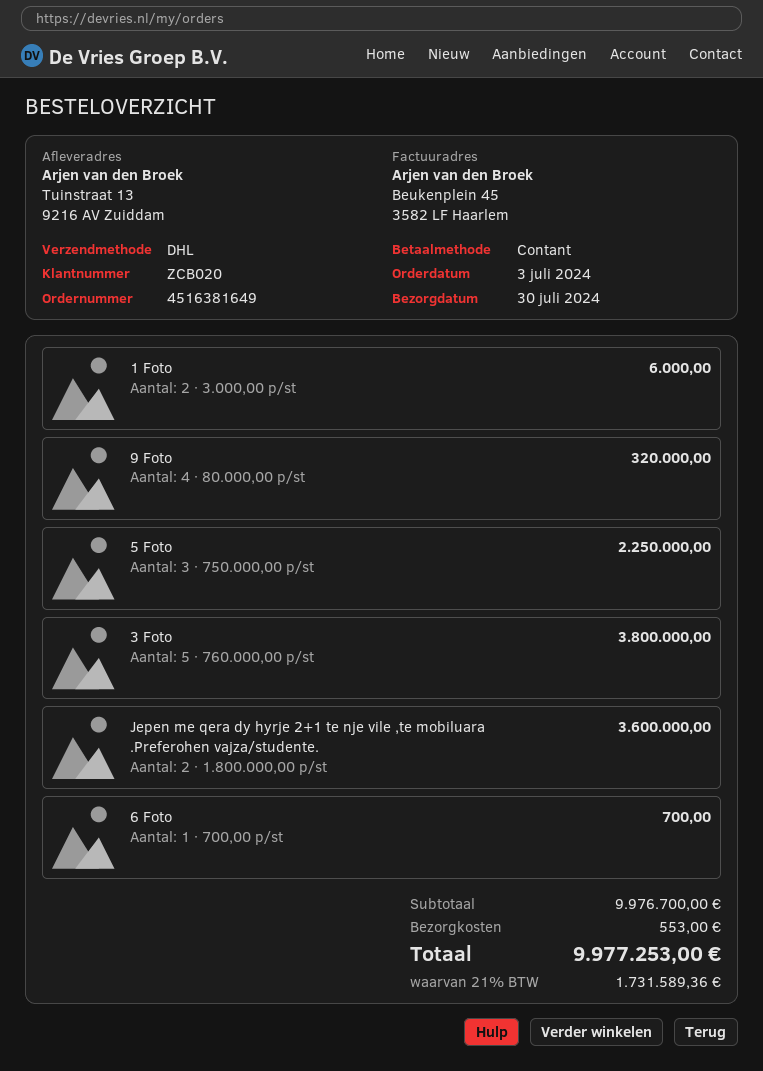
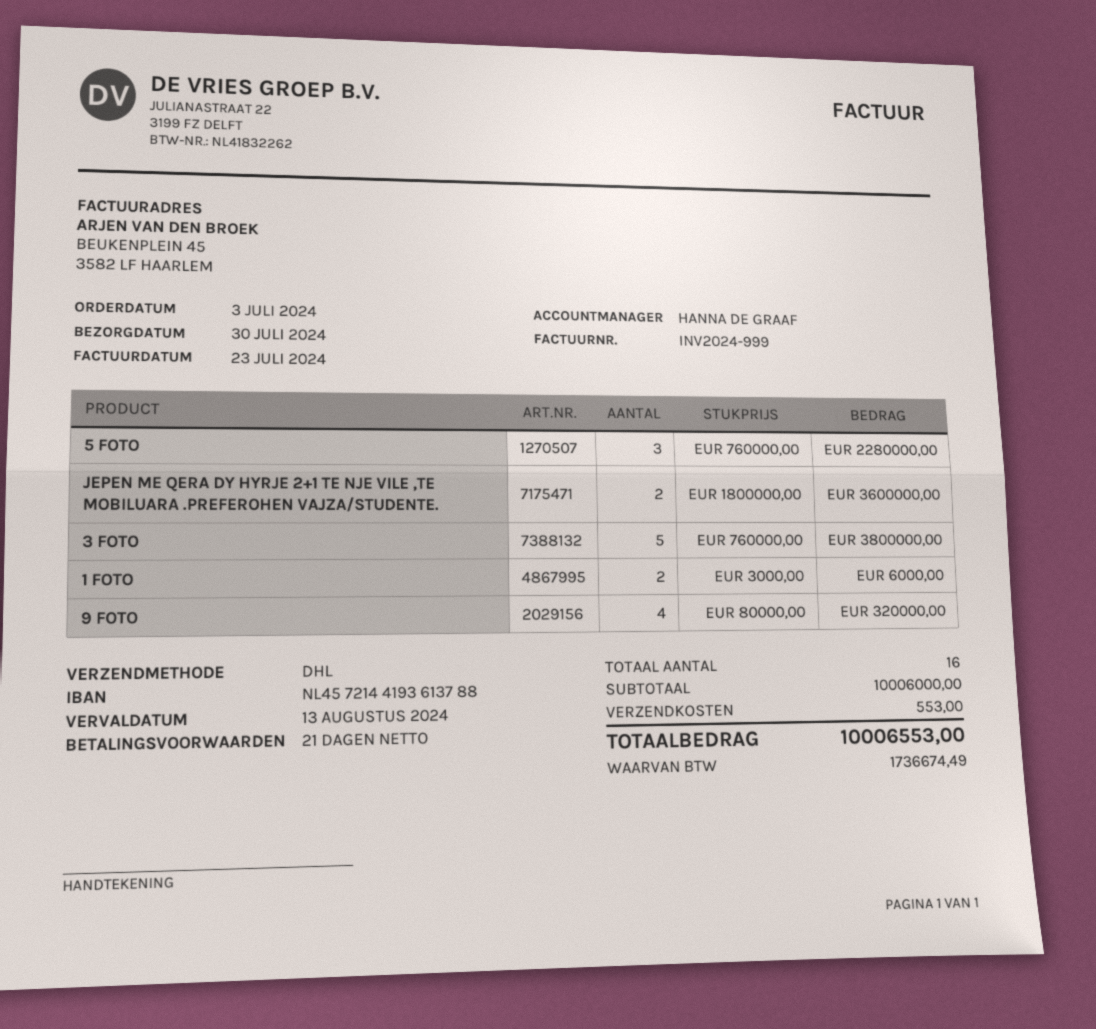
5 Foto: 3 x 750000.00 = 2250000.00 -> 3 x 760000.00 = 2280000.00
6 Foto: 1 x 700.00 = 700.00 -> none
subtotal: 9976700.00 -> 10006000.00
tax: 1731589.36 -> 1736674.49
total: 9977253.00 -> 10006553.00

